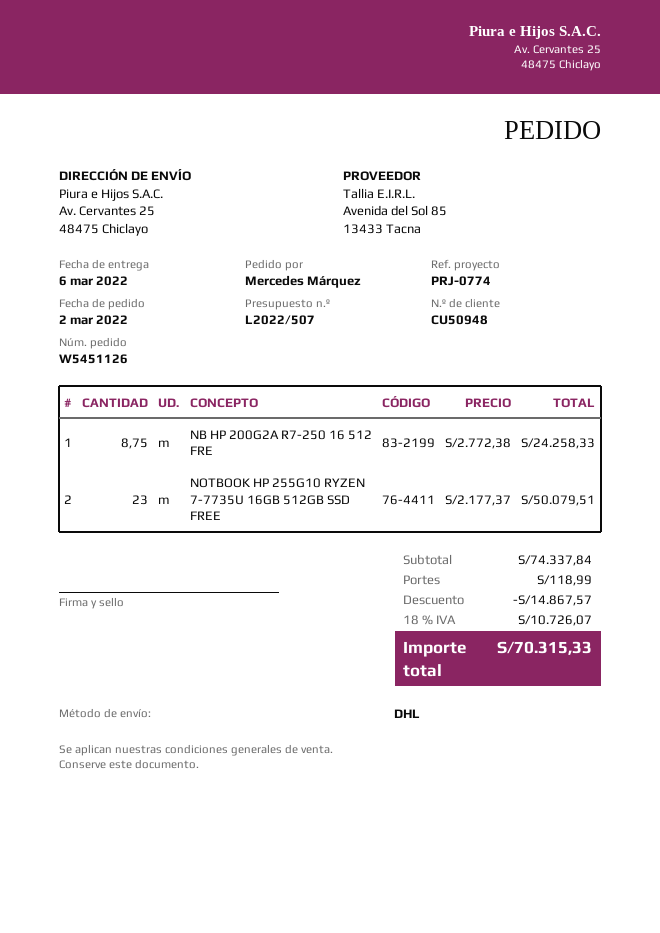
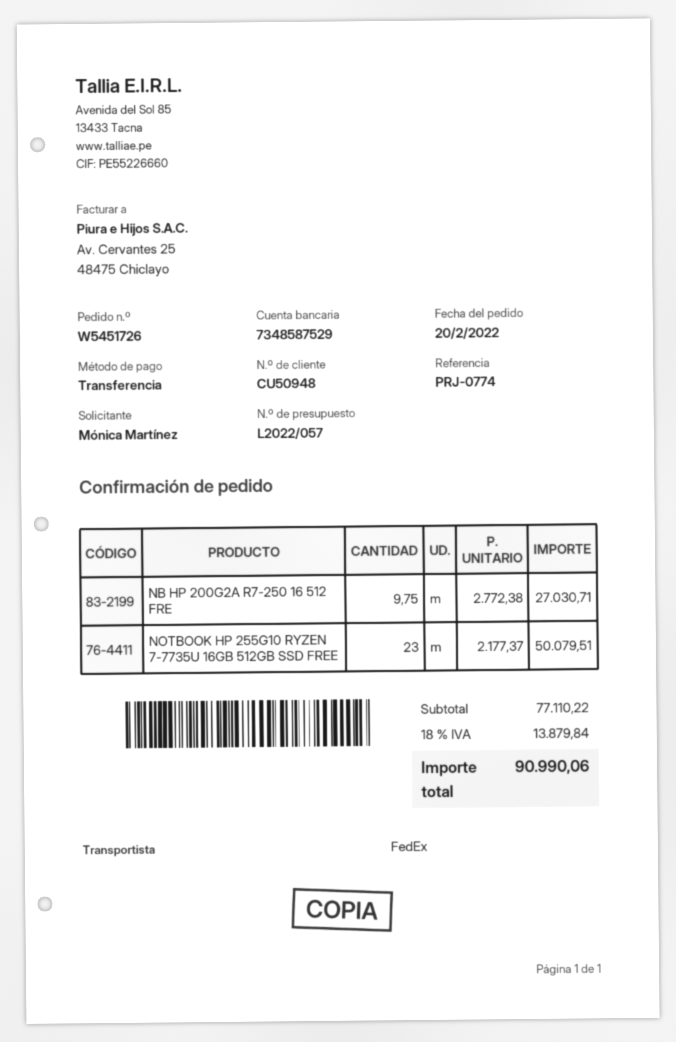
quote number: L2022/507 -> L2022/057
order number: W5451126 -> W5451726
order date: 2022-03-02 -> 2022-02-20
ordered by: Mercedes Márquez -> Mónica Martínez
shipping method: DHL -> FedEx
NB HP 200G2A R7-250 16 512 FRE: 8.75 x 2772.38 = 24258.33 -> 9.75 x 2772.38 = 27030.71
subtotal: 74337.84 -> 77110.22
discount: 14867.57 -> none
shipping: 118.99 -> none
tax: 18% = 10726.07 -> 18% = 13879.84
total: 70315.33 -> 90990.06

